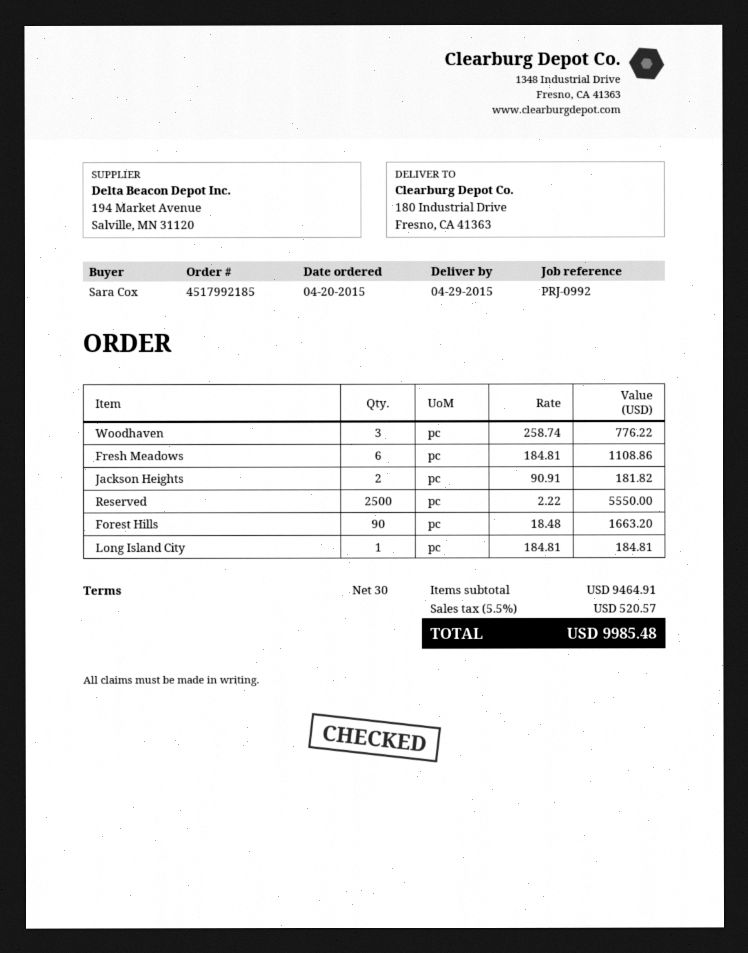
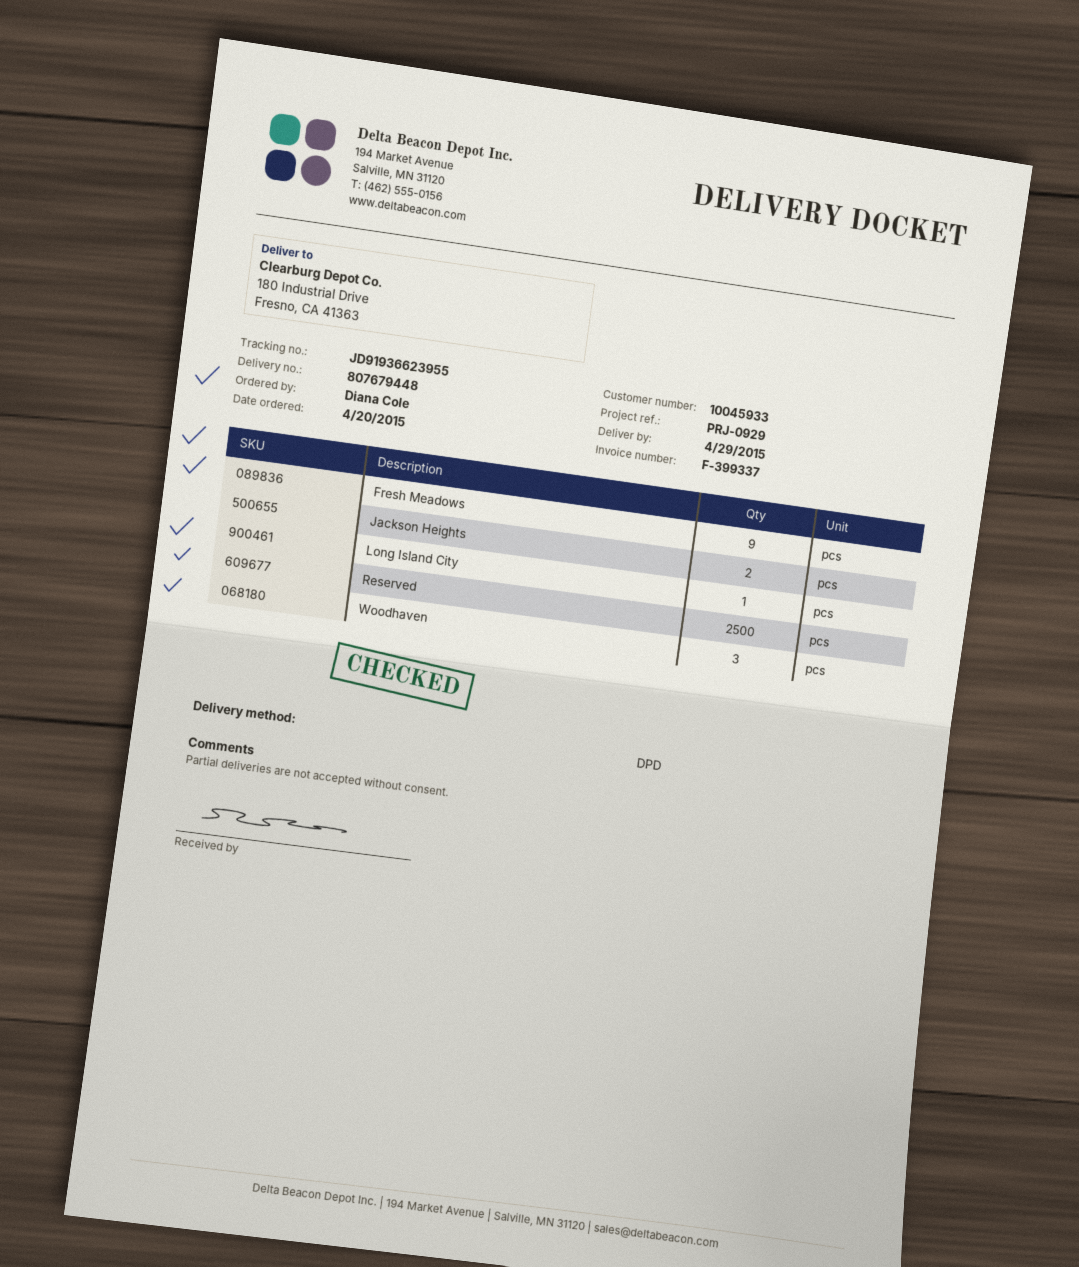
reference: PRJ-0992 -> PRJ-0929
ordered by: Sara Cox -> Diana Cole
Fresh Meadows: 6 -> 9
Forest Hills: 90 -> none

